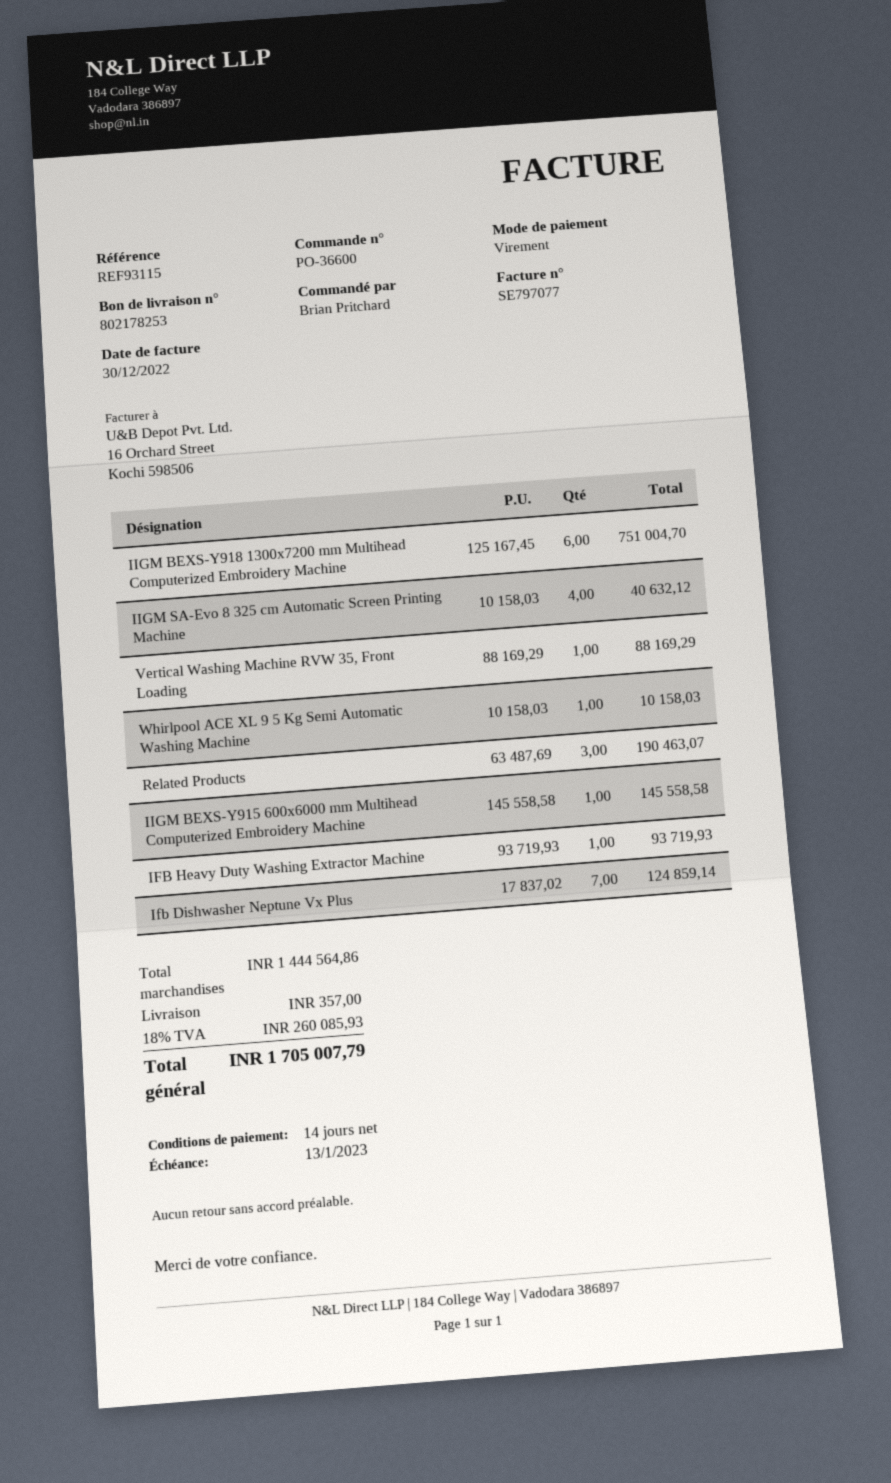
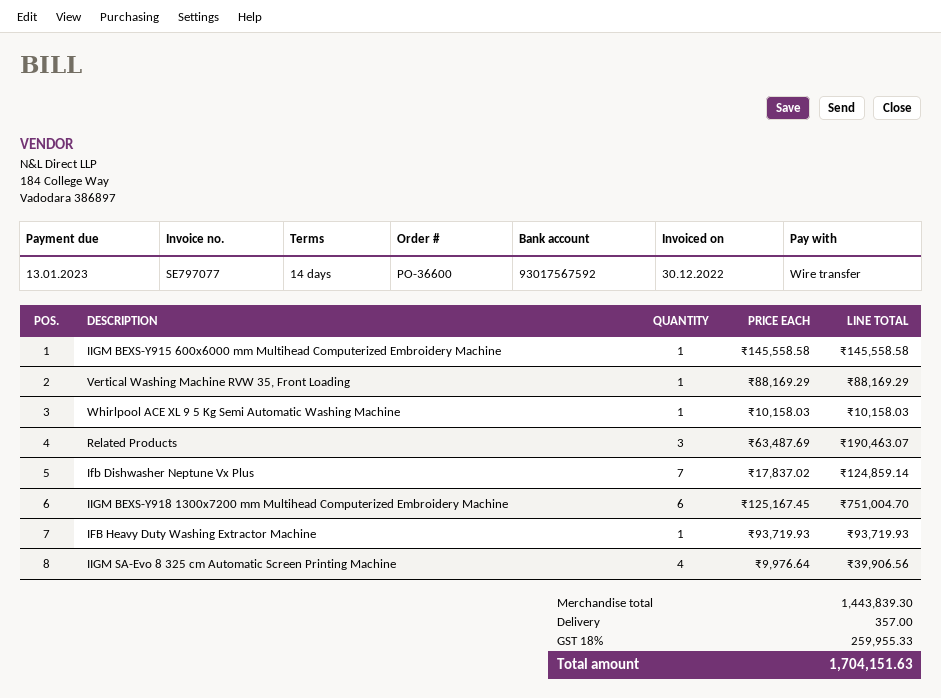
IIGM SA-Evo 8 325 cm Automatic Screen Printing Machine: 4 x 10158.03 = 40632.12 -> 4 x 9976.64 = 39906.56
subtotal: 1444564.86 -> 1443839.30
tax: 18% = 260085.93 -> 18% = 259955.33
total: 1705007.79 -> 1704151.63

